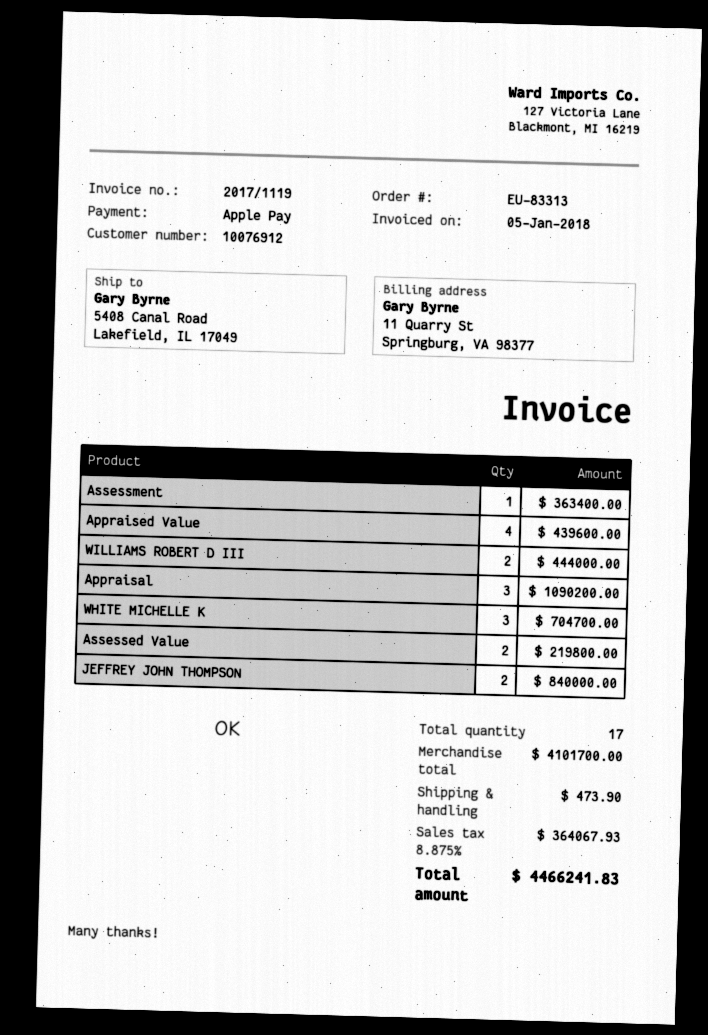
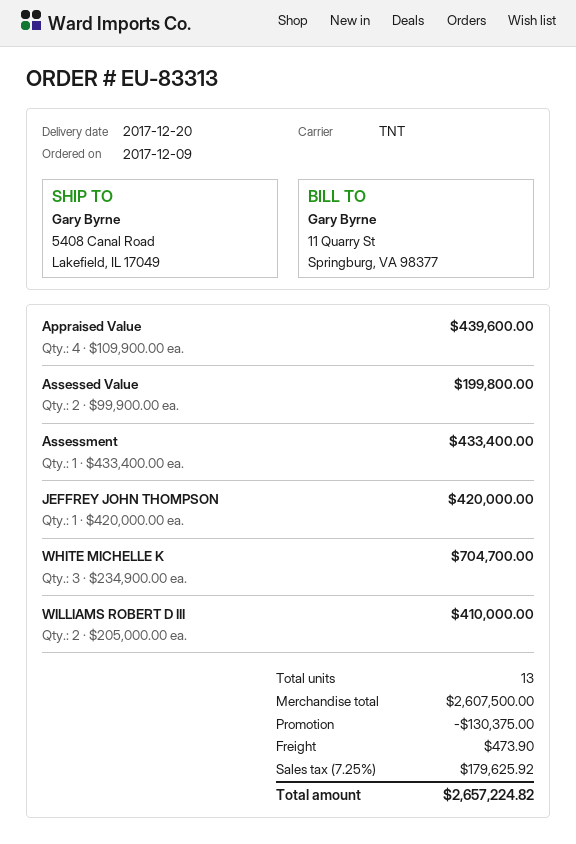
Assessment: 1 for 363400.00 -> 1 for 433400.00
WILLIAMS ROBERT D III: 2 for 444000.00 -> 2 for 410000.00
Appraisal: 3 for 1090200.00 -> none
Assessed Value: 2 for 219800.00 -> 2 for 199800.00
JEFFREY JOHN THOMPSON: 2 for 840000.00 -> 1 for 420000.00
total quantity: 17 -> 13
subtotal: 4101700.00 -> 2607500.00
discount: none -> 130375.00
tax: 8.875% = 364067.93 -> 7.25% = 179625.92
total: 4466241.83 -> 2657224.82

